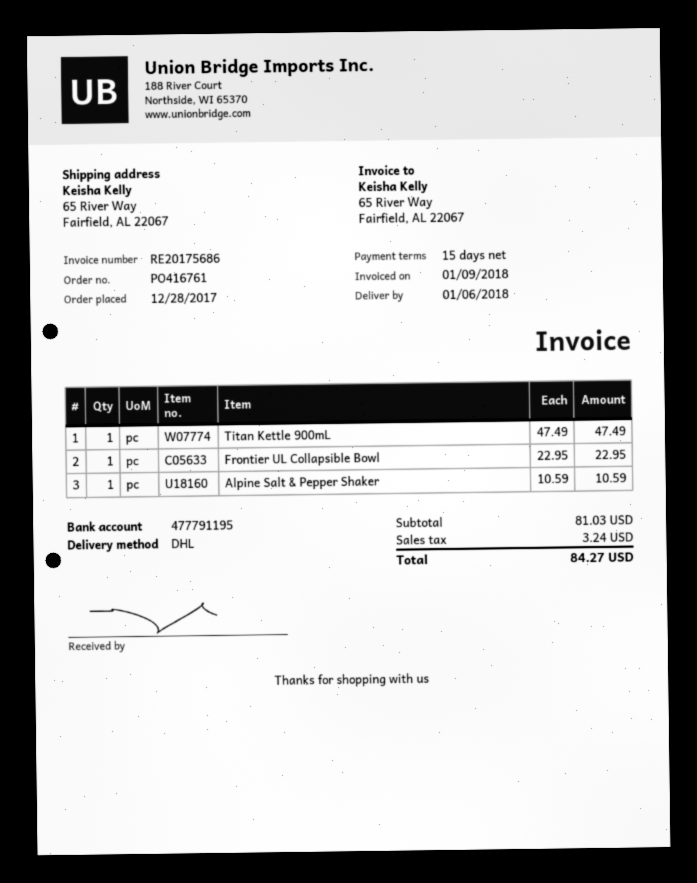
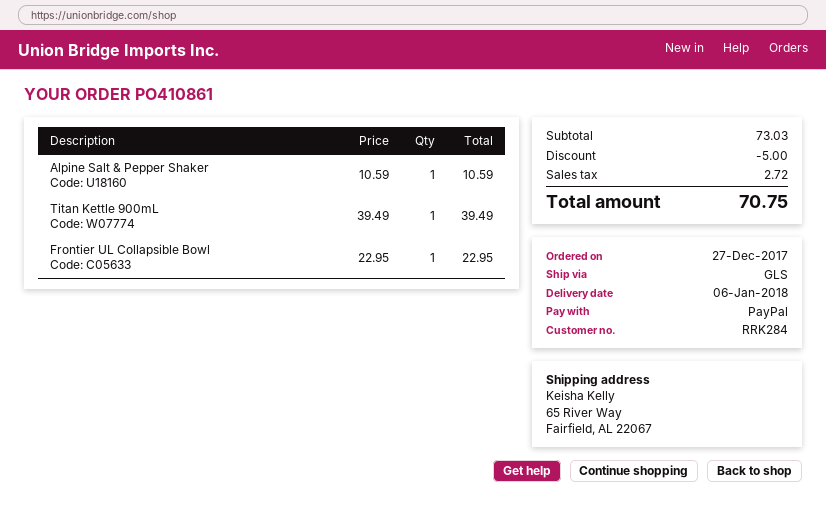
order number: PO416761 -> PO410861
order date: 2017-12-28 -> 2017-12-27
shipping method: DHL -> GLS
Titan Kettle 900mL: 1 x 47.49 = 47.49 -> 1 x 39.49 = 39.49
subtotal: 81.03 -> 73.03
discount: none -> 5.00
tax: 3.24 -> 2.72
total: 84.27 -> 70.75

